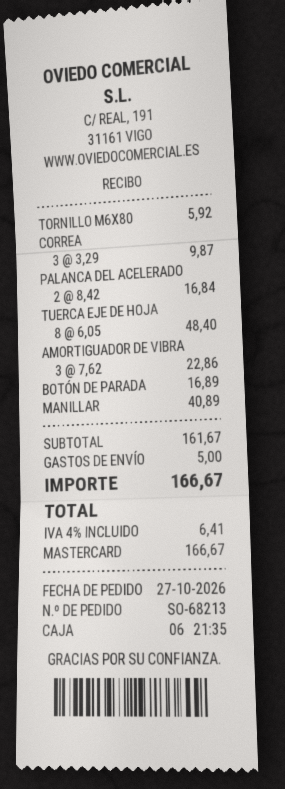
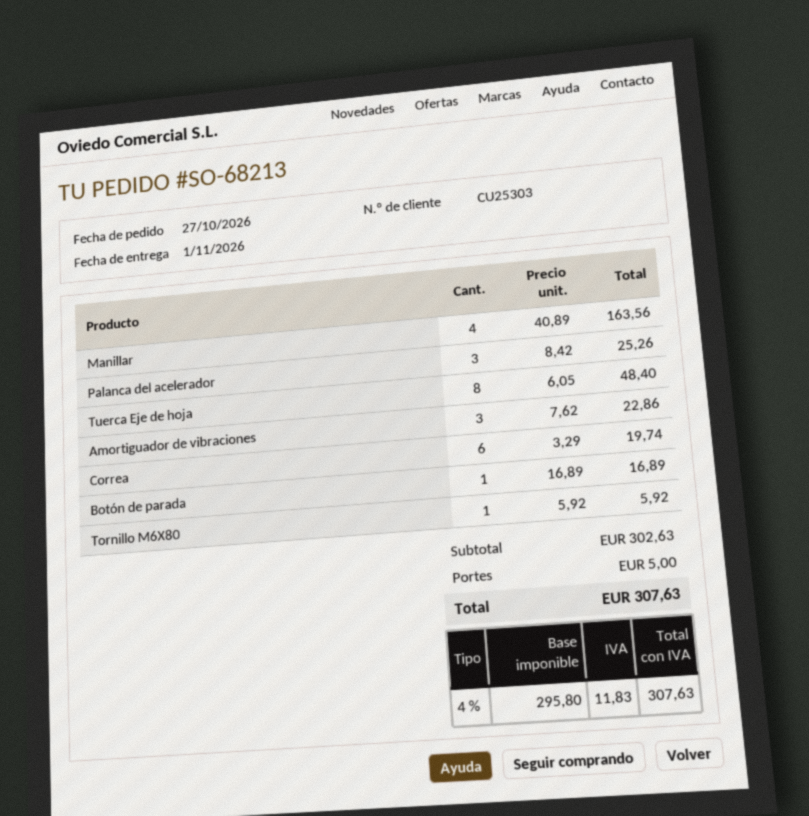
CORREA: 3 x 3.29 = 9.87 -> 6 x 3.29 = 19.74
PALANCA DEL ACELERADO: 2 x 8.42 = 16.84 -> 3 x 8.42 = 25.26
MANILLAR: 1 x 40.89 = 40.89 -> 4 x 40.89 = 163.56
subtotal: 161.67 -> 302.63
tax: 4% = 6.41 -> 4% = 11.83
total: 166.67 -> 307.63

